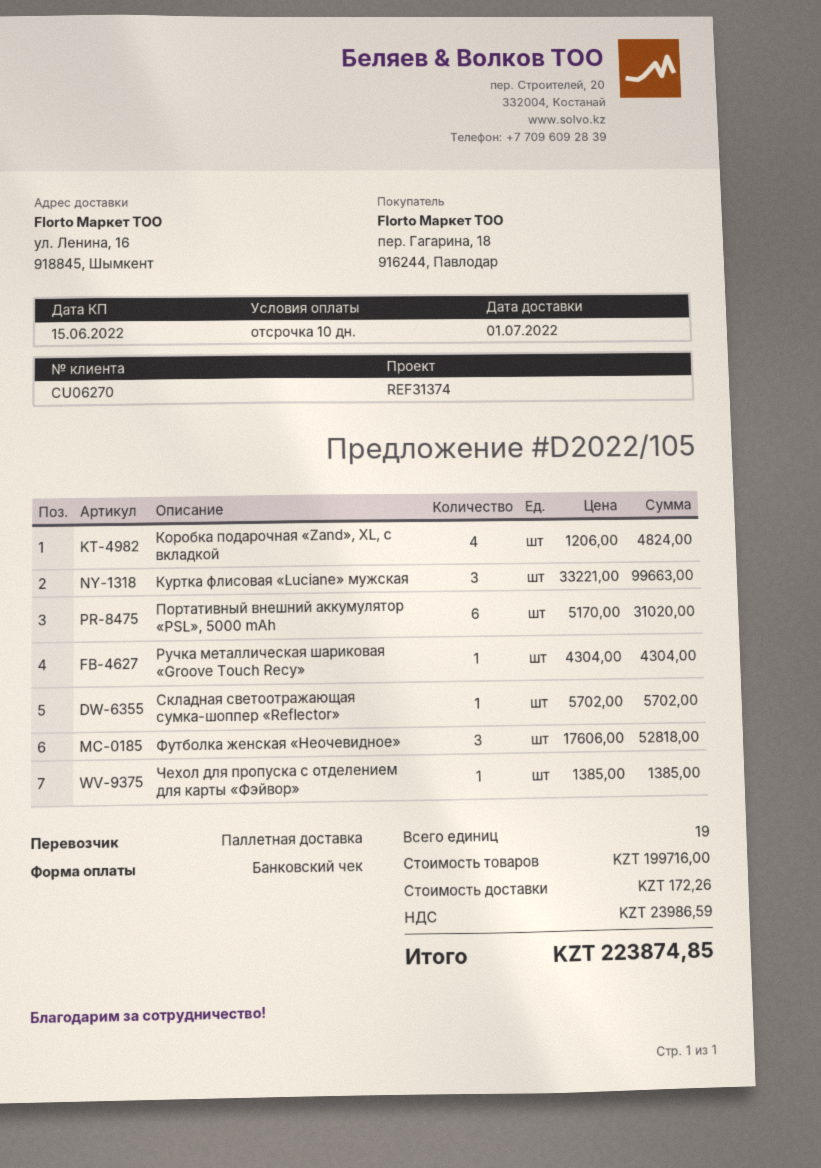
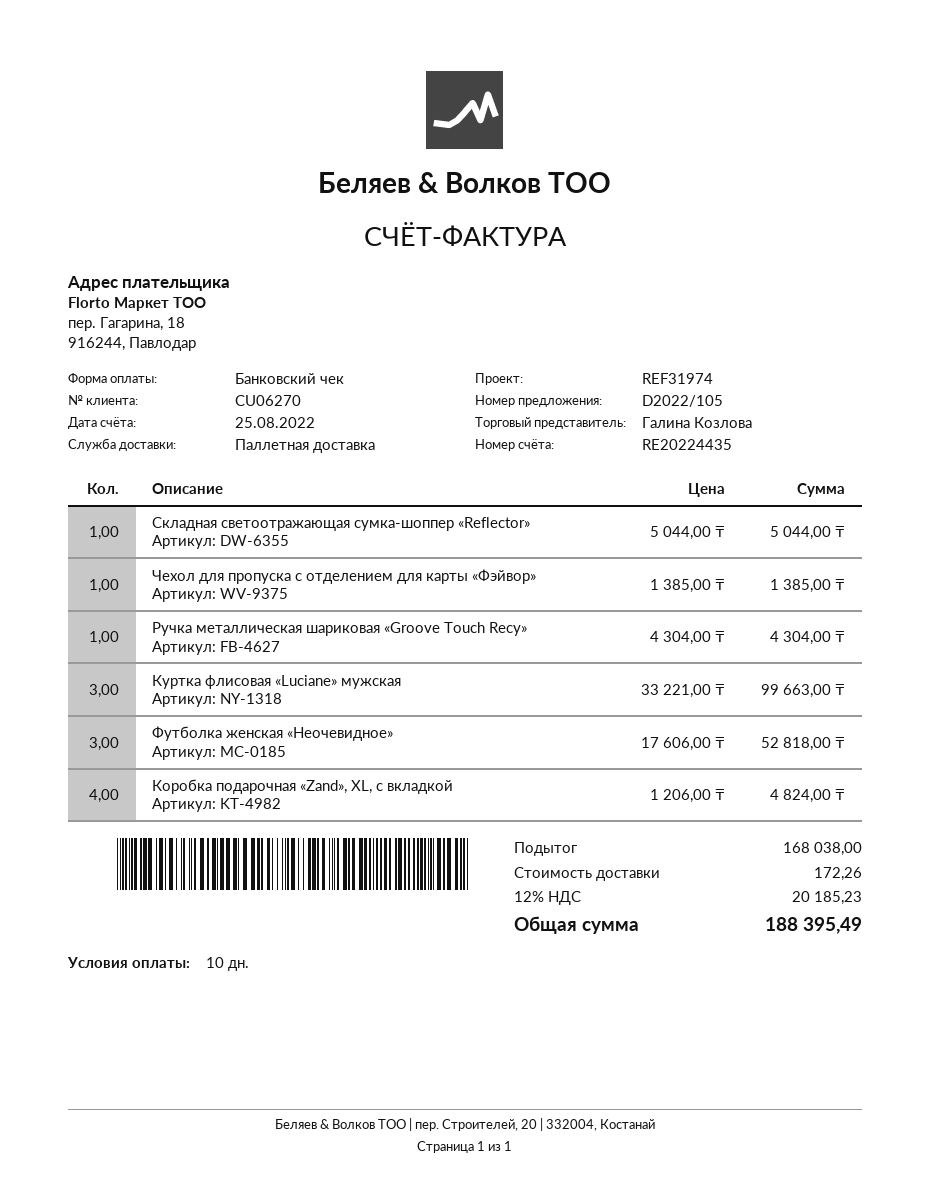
reference: REF31374 -> REF31974
Портативный внешний аккумулятор «PSL», 5000 mAh: 6 x 5170.00 = 31020.00 -> none
Складная светоотражающая сумка-шоппер «Reflector»: 1 x 5702.00 = 5702.00 -> 1 x 5044.00 = 5044.00
subtotal: 199716.00 -> 168038.00
tax: 23986.59 -> 20185.23
total: 223874.85 -> 188395.49

